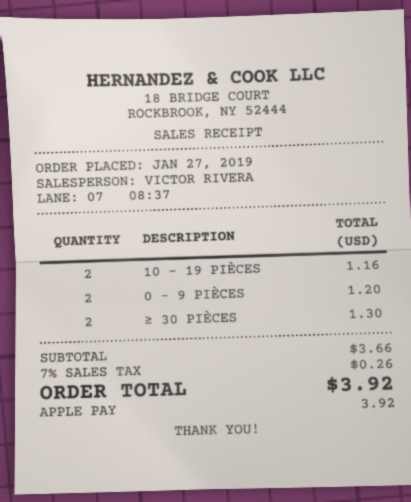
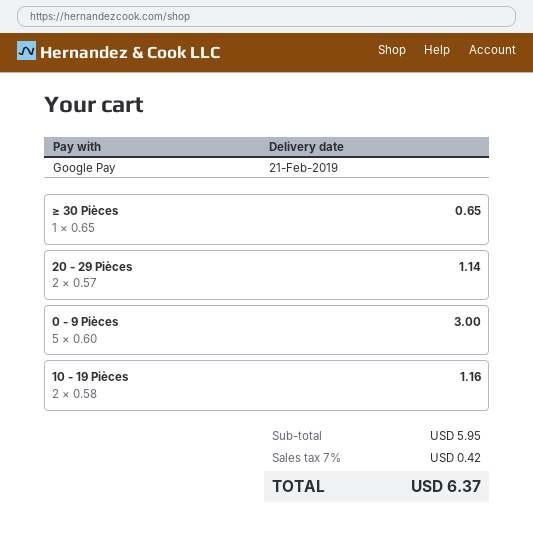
payment method: Apple Pay -> Google Pay
0 - 9 PIÈCES: 2 for 1.20 -> 5 for 3.00
≥ 30 PIÈCES: 2 for 1.30 -> 1 for 0.65
20 - 29 Pièces: none -> 2 for 1.14
subtotal: 3.66 -> 5.95
tax: 7% = 0.26 -> 7% = 0.42
total: 3.92 -> 6.37

